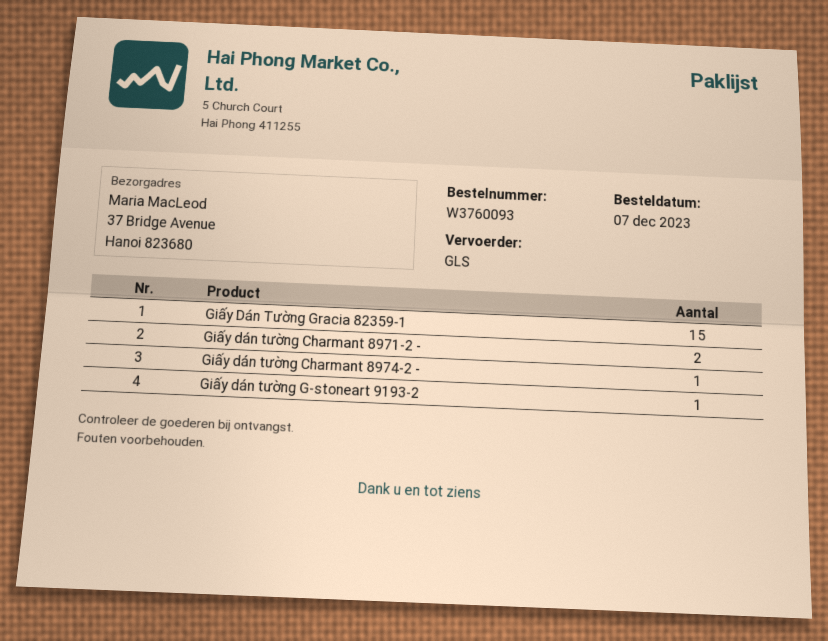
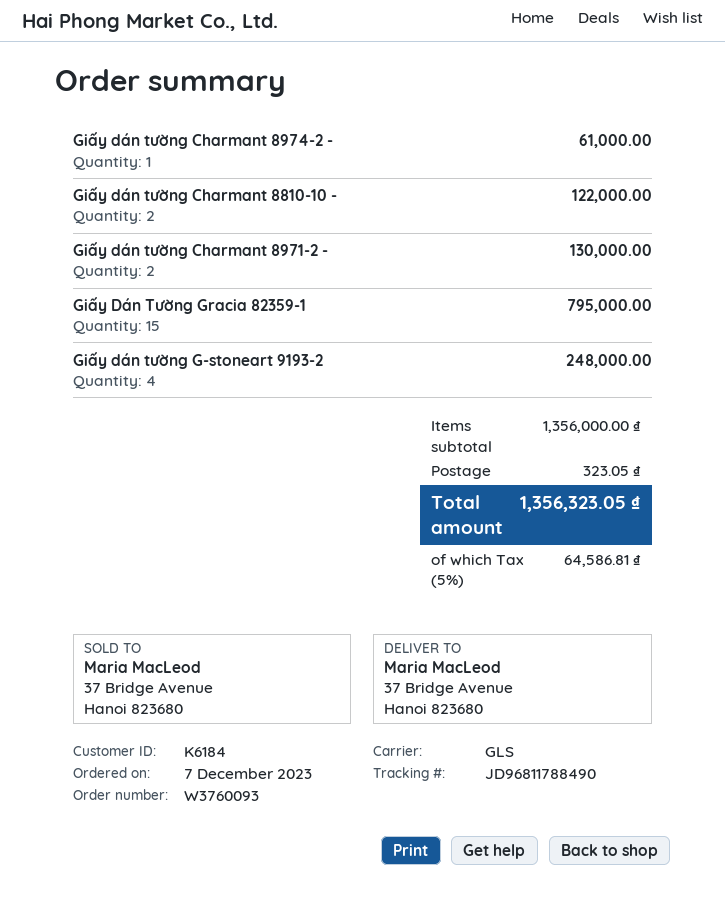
Giấy dán tường G-stoneart 9193-2: 1 -> 4
Giấy dán tường Charmant 8810-10 -: none -> 2

